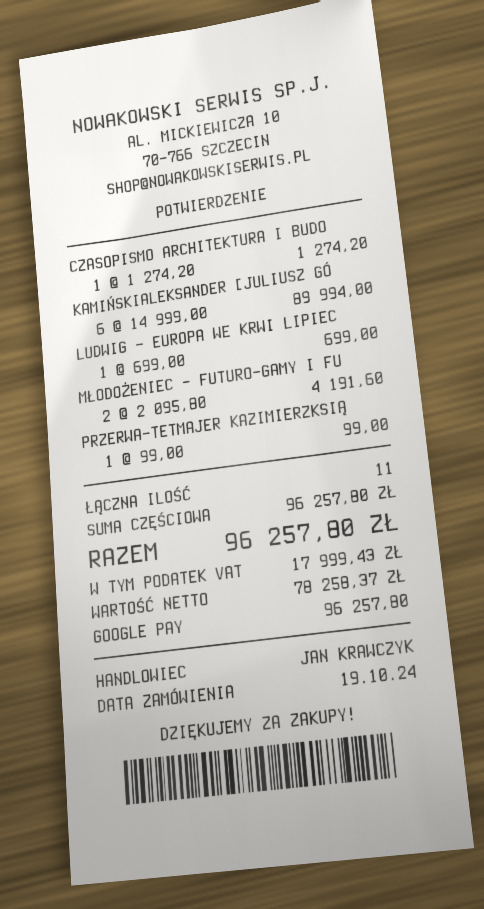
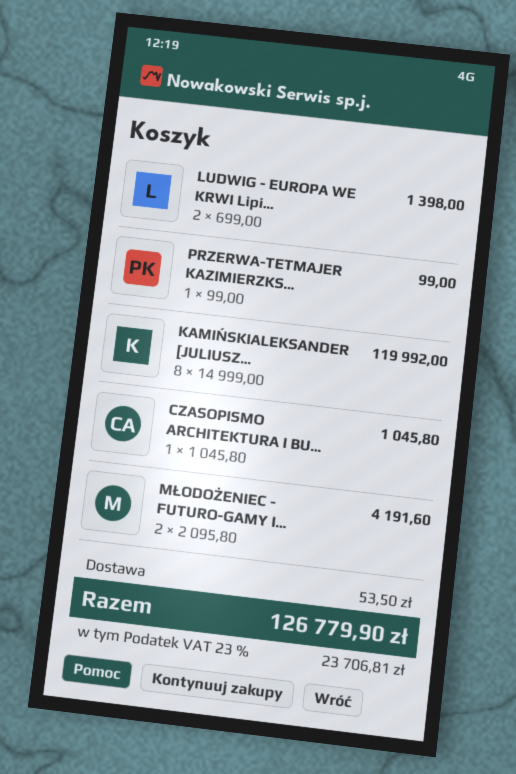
CZASOPISMO ARCHITEKTURA I BUDO: 1 x 1274.20 = 1274.20 -> 1 x 1045.80 = 1045.80
KAMIŃSKIALEKSANDER [JULIUSZ GÓ: 6 x 14999.00 = 89994.00 -> 8 x 14999.00 = 119992.00
LUDWIG - EUROPA WE KRWI LIPIEC: 1 x 699.00 = 699.00 -> 2 x 699.00 = 1398.00
shipping: none -> 53.50
tax: 17999.43 -> 23706.81
total: 96257.80 -> 126779.90

